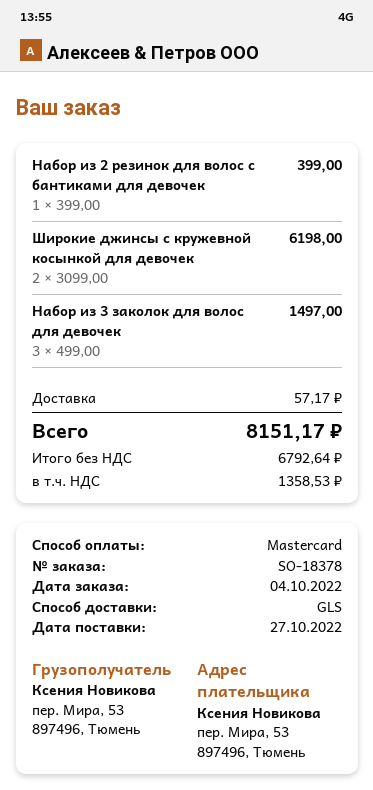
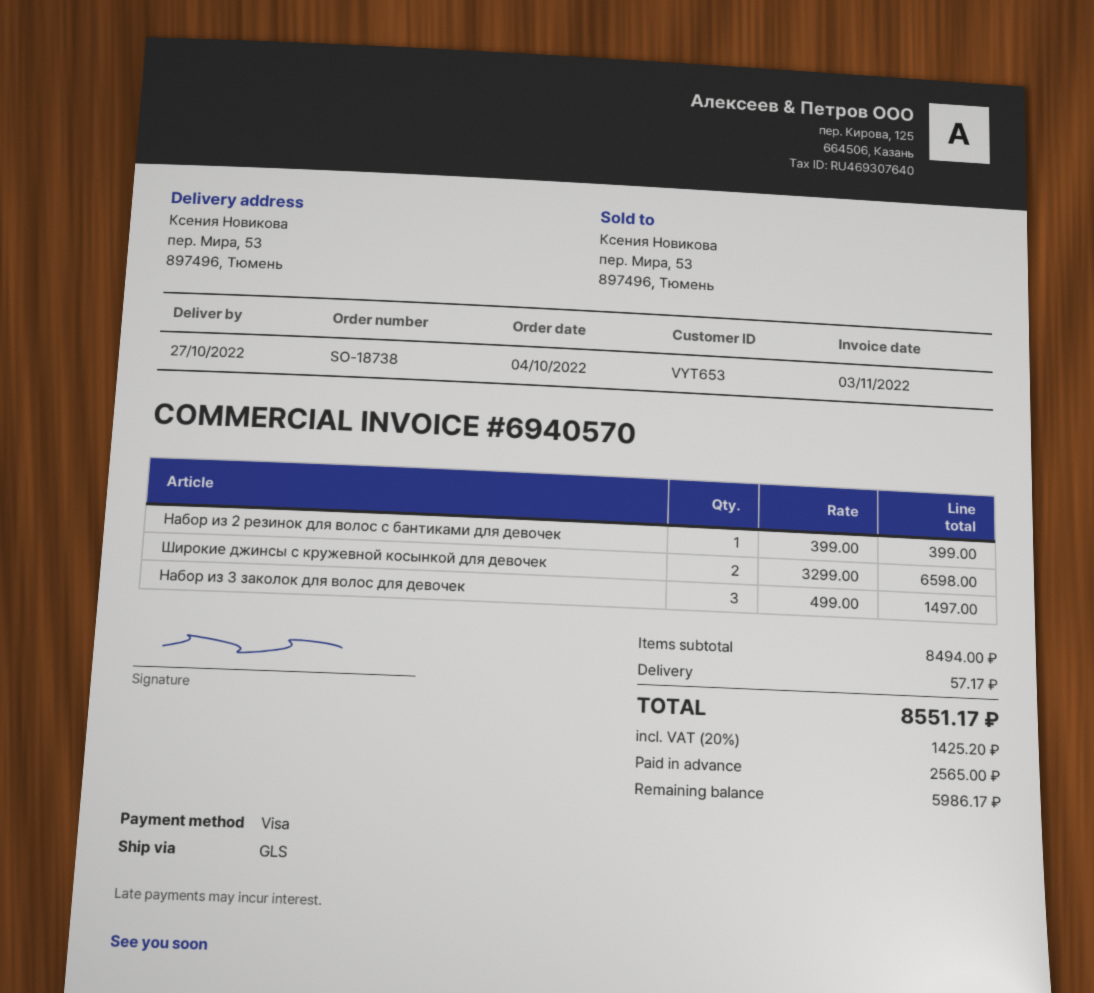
order number: SO-18378 -> SO-18738
payment method: Mastercard -> Visa
Широкие джинсы с кружевной косынкой для девочек: 2 x 3099.00 = 6198.00 -> 2 x 3299.00 = 6598.00
tax: 1358.53 -> 1425.20
total: 8151.17 -> 8551.17

